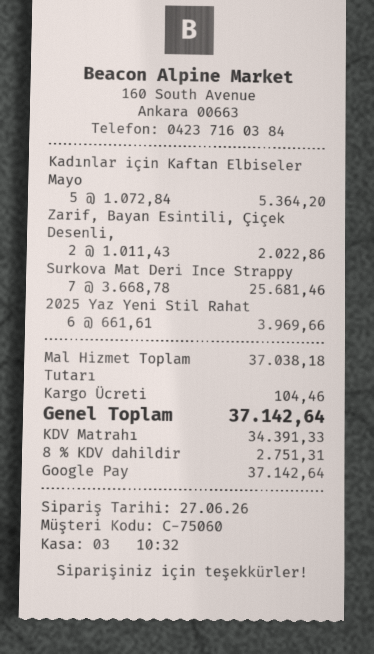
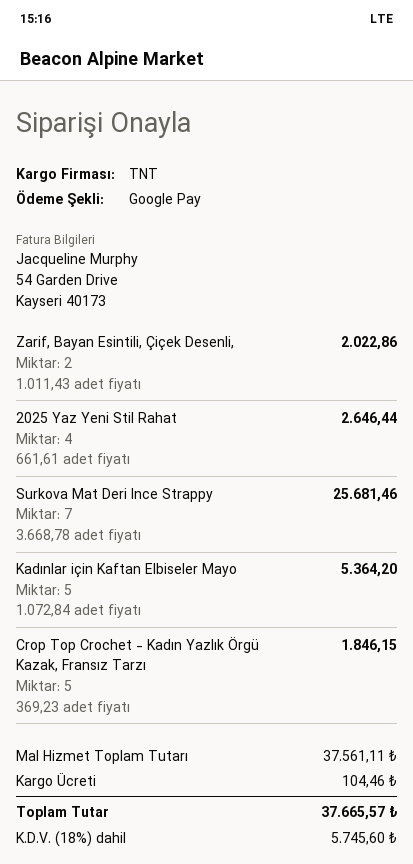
2025 Yaz Yeni Stil Rahat: 6 x 661.61 = 3969.66 -> 4 x 661.61 = 2646.44
Crop Top Crochet - Kadın Yazlık Örgü Kazak, Fransız Tarzı: none -> 5 x 369.23 = 1846.15
subtotal: 37038.18 -> 37561.11
tax: 8% = 2751.31 -> 18% = 5745.60
total: 37142.64 -> 37665.57

